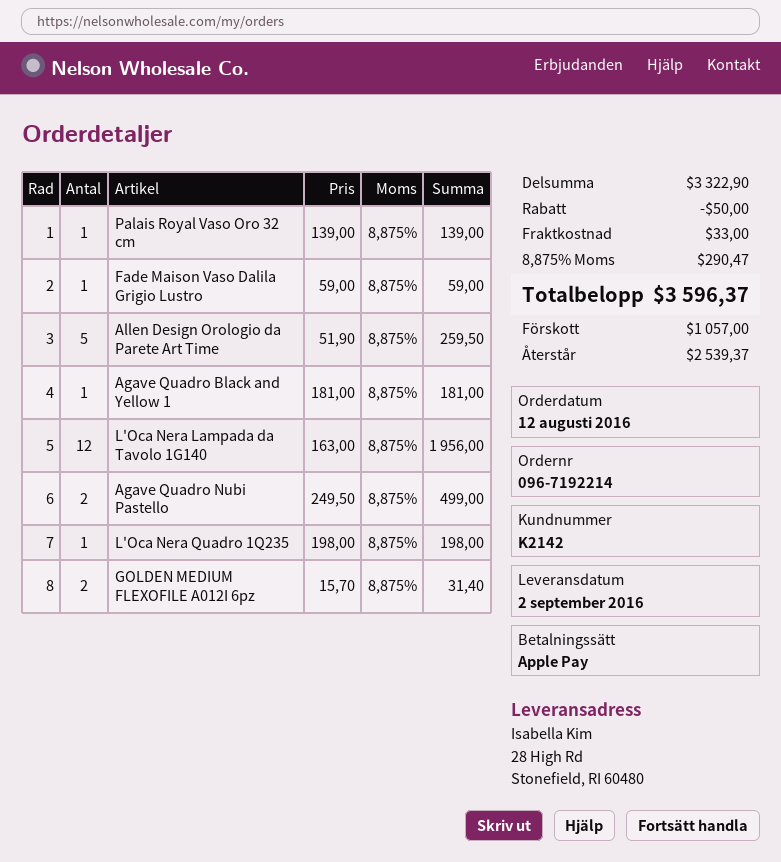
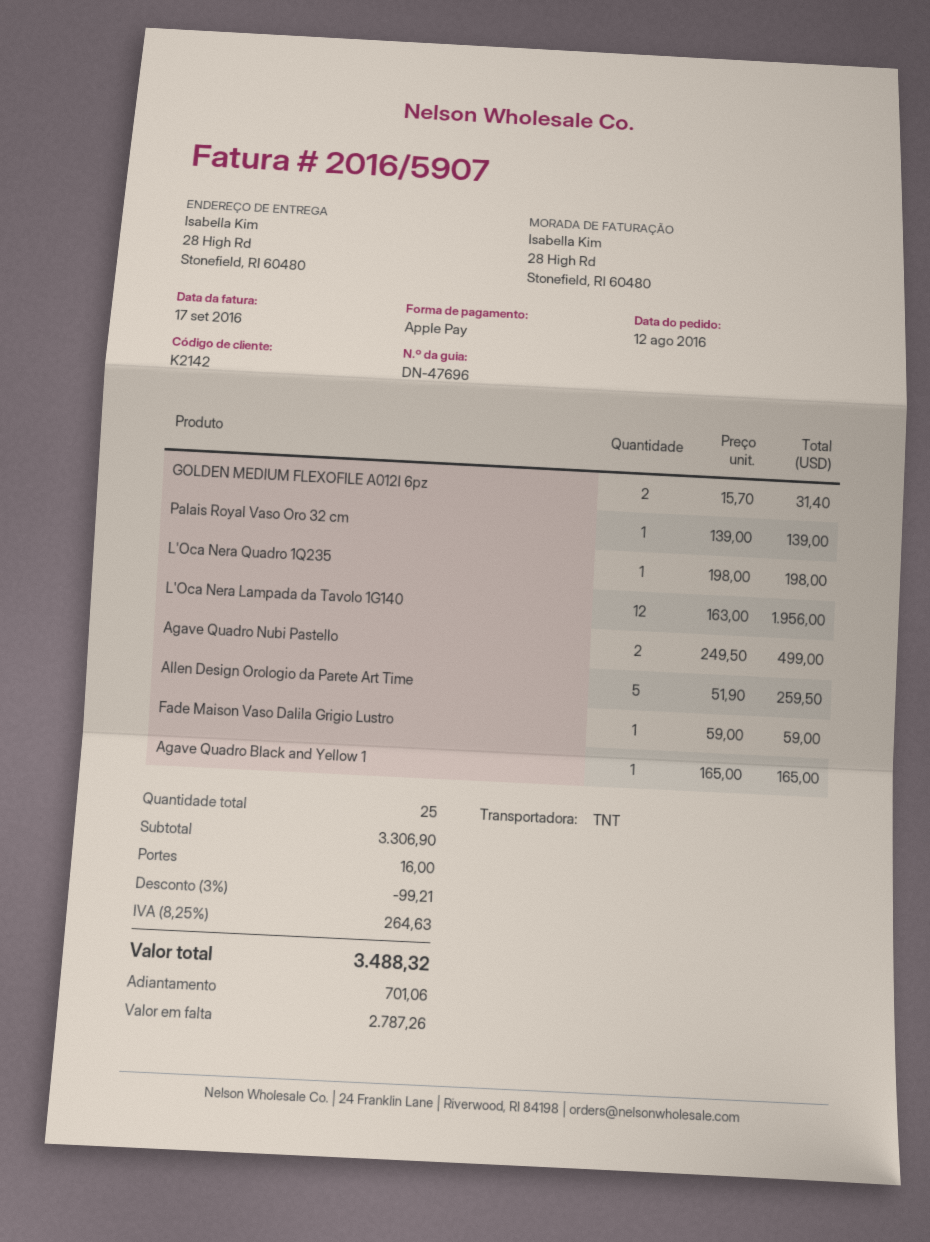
Agave Quadro Black and Yellow 1: 1 x 181.00 = 181.00 -> 1 x 165.00 = 165.00
subtotal: 3322.90 -> 3306.90
discount: 50.00 -> 99.21
shipping: 33.00 -> 16.00
tax: 8.875% = 290.47 -> 8.25% = 264.63
total: 3596.37 -> 3488.32
deposit: 1057.00 -> 701.06
balance: 2539.37 -> 2787.26

